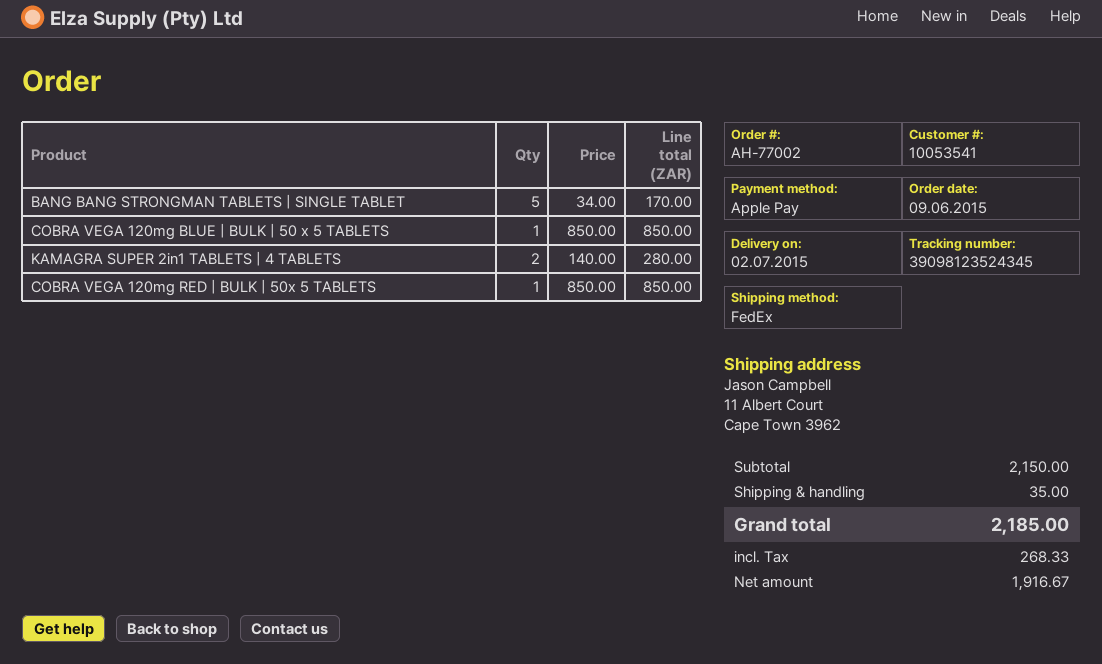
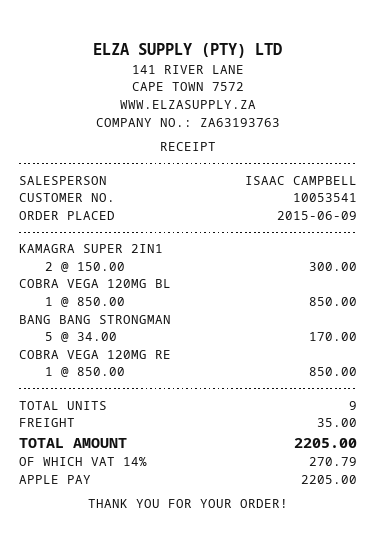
KAMAGRA SUPER 2in1 TABLETS | 4 TABLETS: 2 x 140.00 = 280.00 -> 2 x 150.00 = 300.00
tax: 268.33 -> 270.79
total: 2185.00 -> 2205.00

